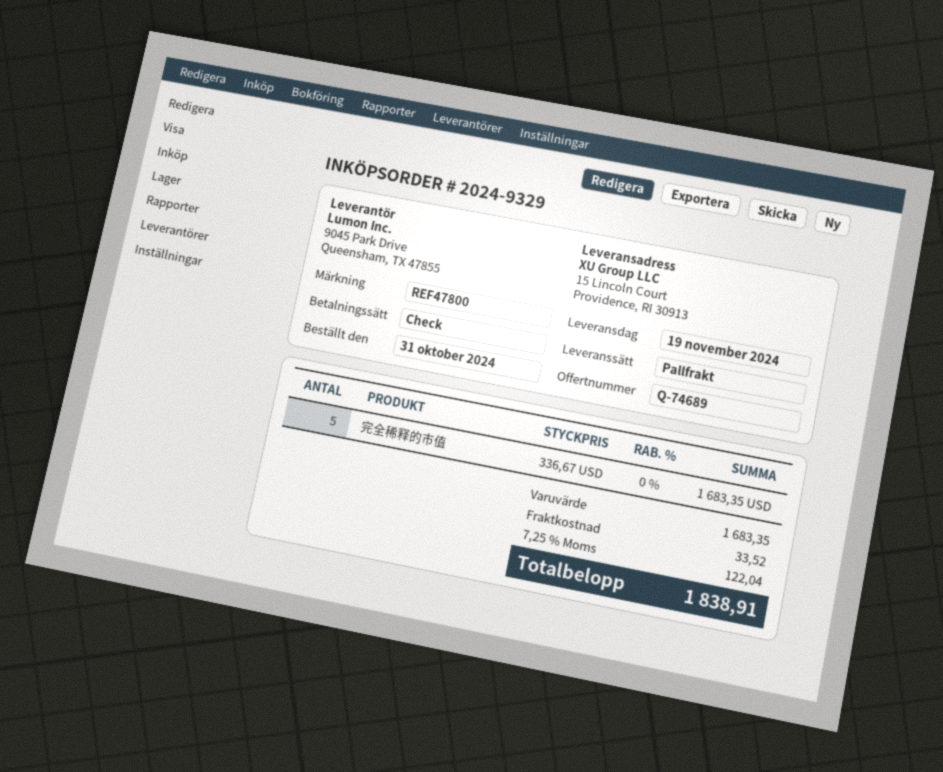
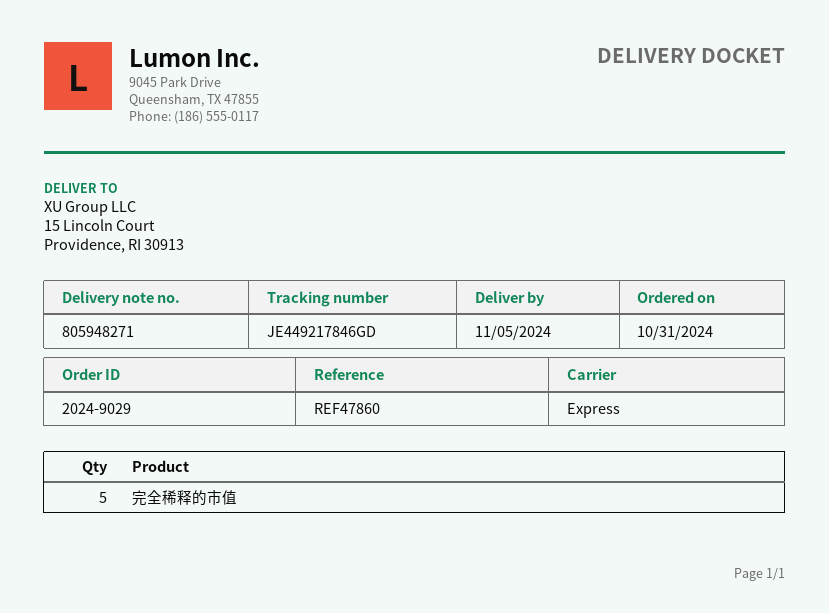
order number: 2024-9329 -> 2024-9029
delivery date: 2024-11-19 -> 2024-11-05
reference: REF47800 -> REF47860
shipping method: pallet freight -> express

